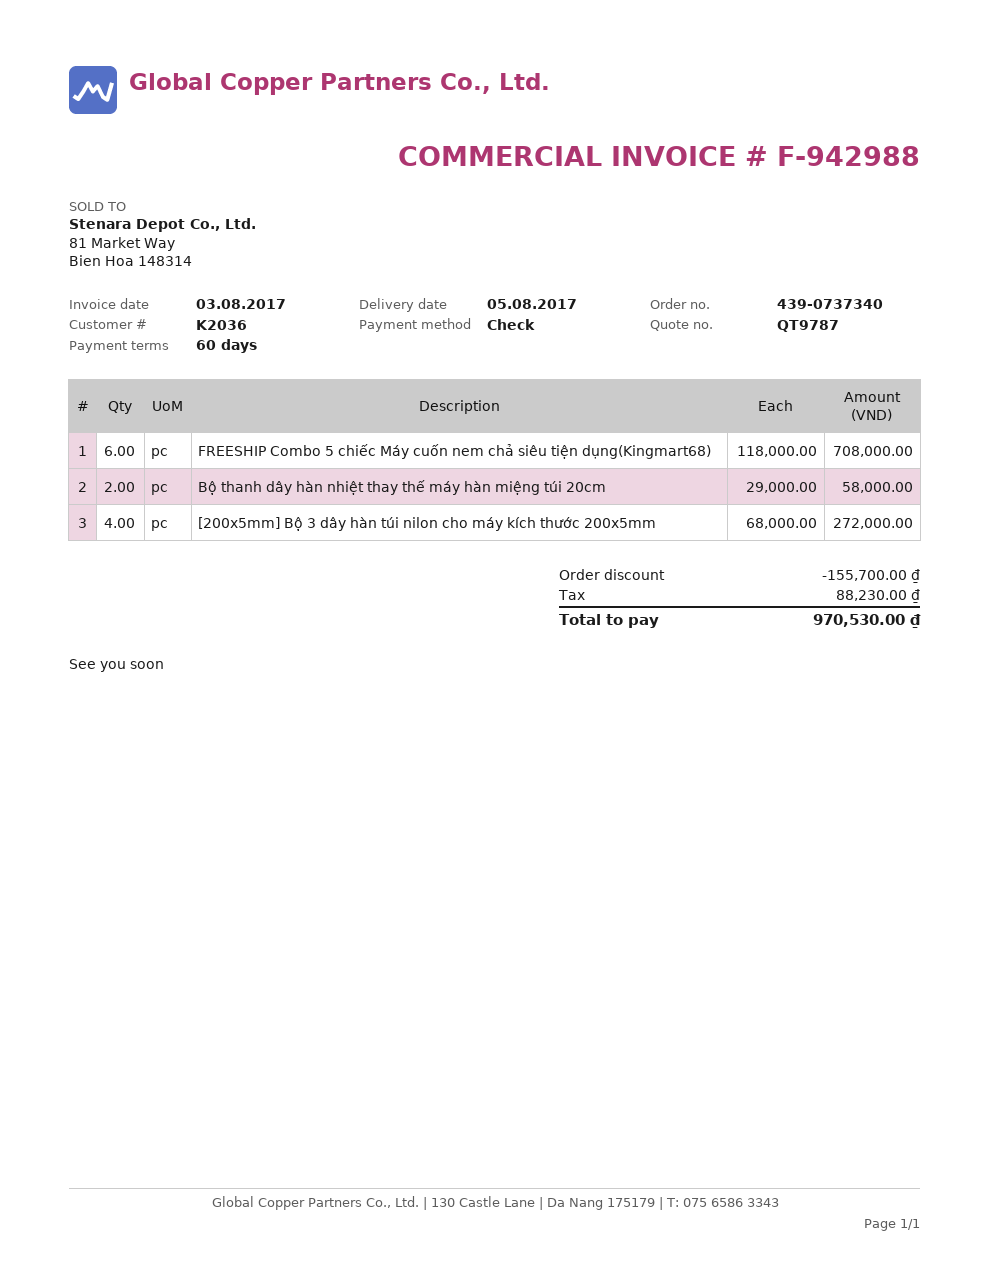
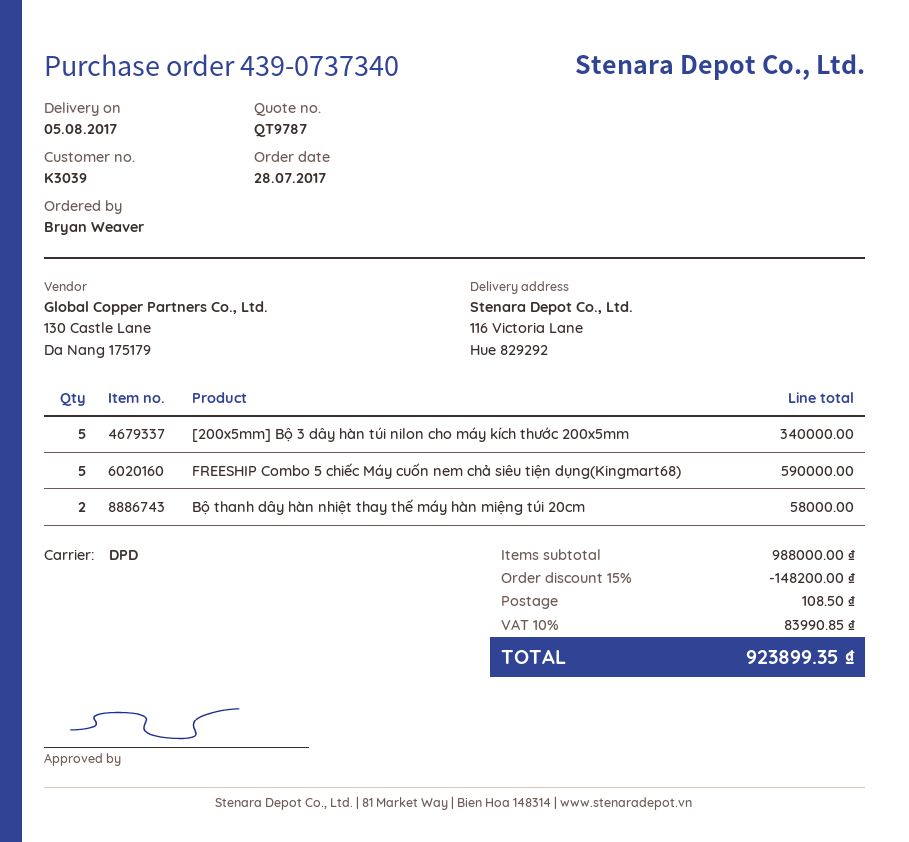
customer number: K2036 -> K3039
FREESHIP Combo 5 chiếc Máy cuốn nem chả siêu tiện dụng(Kingmart68): 6 for 708000.00 -> 5 for 590000.00
[200x5mm] Bộ 3 dây hàn túi nilon cho máy kích thước 200x5mm: 4 for 272000.00 -> 5 for 340000.00
discount: 155700.00 -> 148200.00
shipping: none -> 108.50
tax: 88230.00 -> 83990.85
total: 970530.00 -> 923899.35

